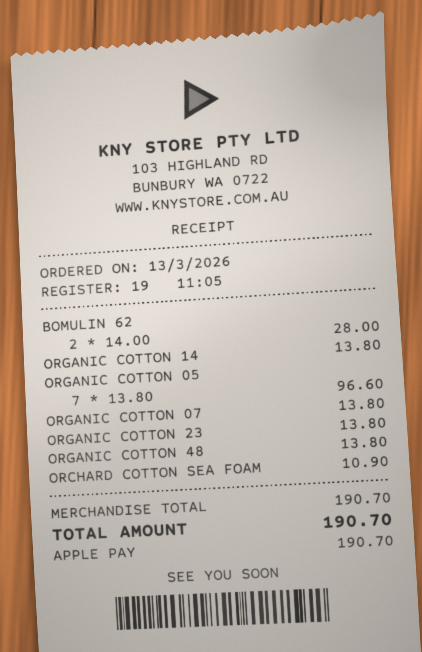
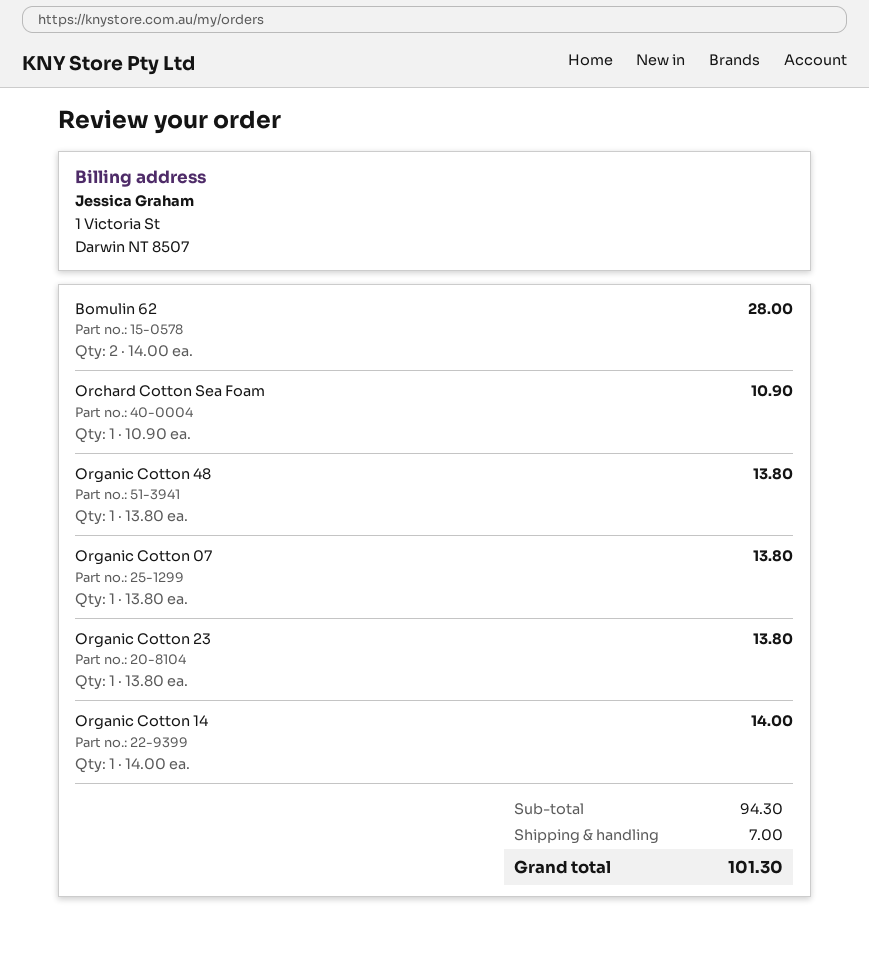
ORGANIC COTTON 14: 1 x 13.80 = 13.80 -> 1 x 14.00 = 14.00
ORGANIC COTTON 05: 7 x 13.80 = 96.60 -> none
subtotal: 190.70 -> 94.30
shipping: none -> 7.00
total: 190.70 -> 101.30

